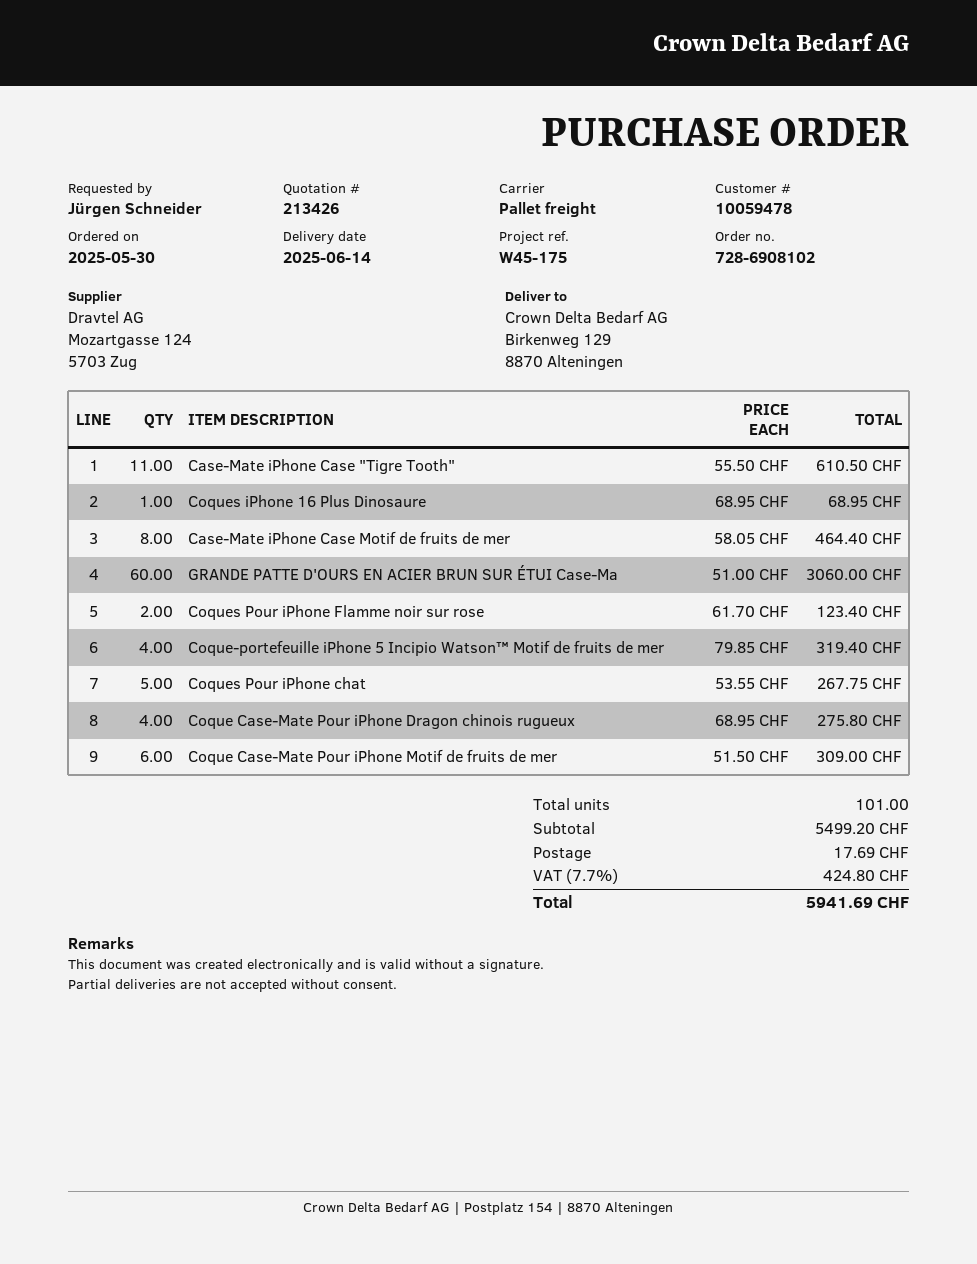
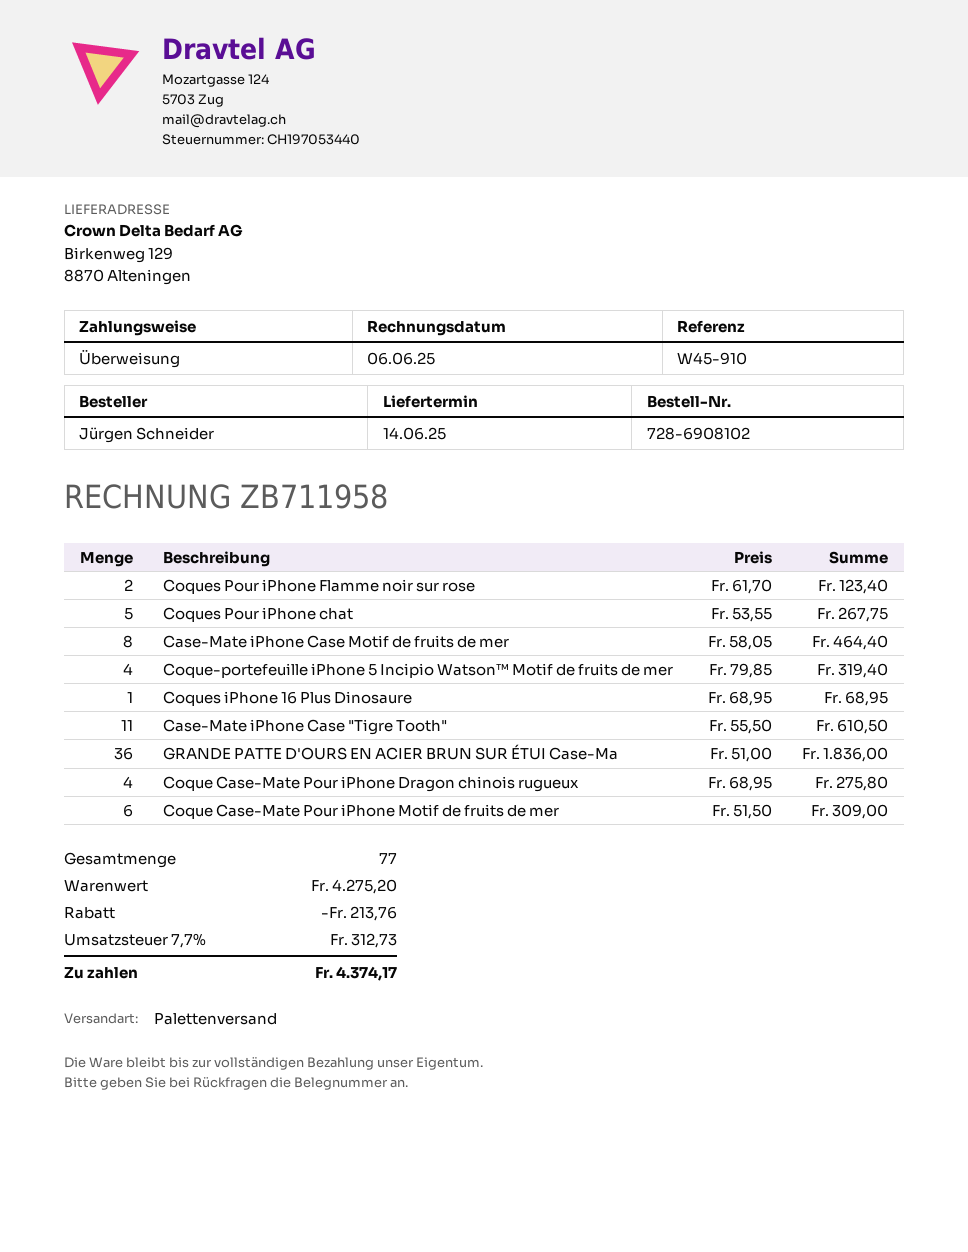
reference: W45-175 -> W45-910
GRANDE PATTE D'OURS EN ACIER BRUN SUR ÉTUI Case-Ma: 60 x 51.00 = 3060.00 -> 36 x 51.00 = 1836.00
total quantity: 101 -> 77
subtotal: 5499.20 -> 4275.20
discount: none -> 213.76
shipping: 17.69 -> none
tax: 7.7% = 424.80 -> 7.7% = 312.73
total: 5941.69 -> 4374.17

